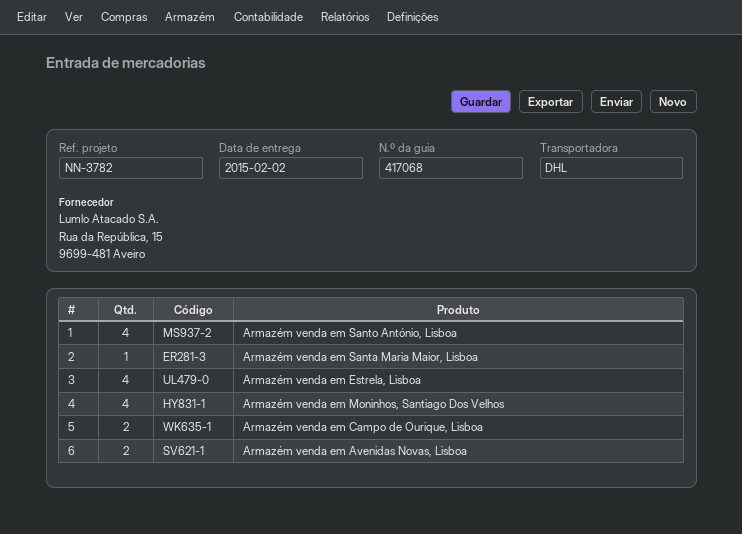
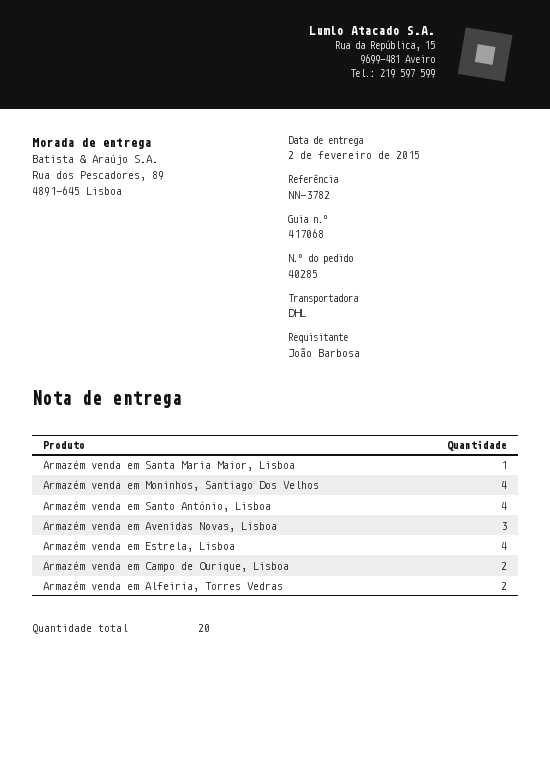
Armazém venda em Avenidas Novas, Lisboa: 2 -> 3
Armazém venda em Alfeiria, Torres Vedras: none -> 2

